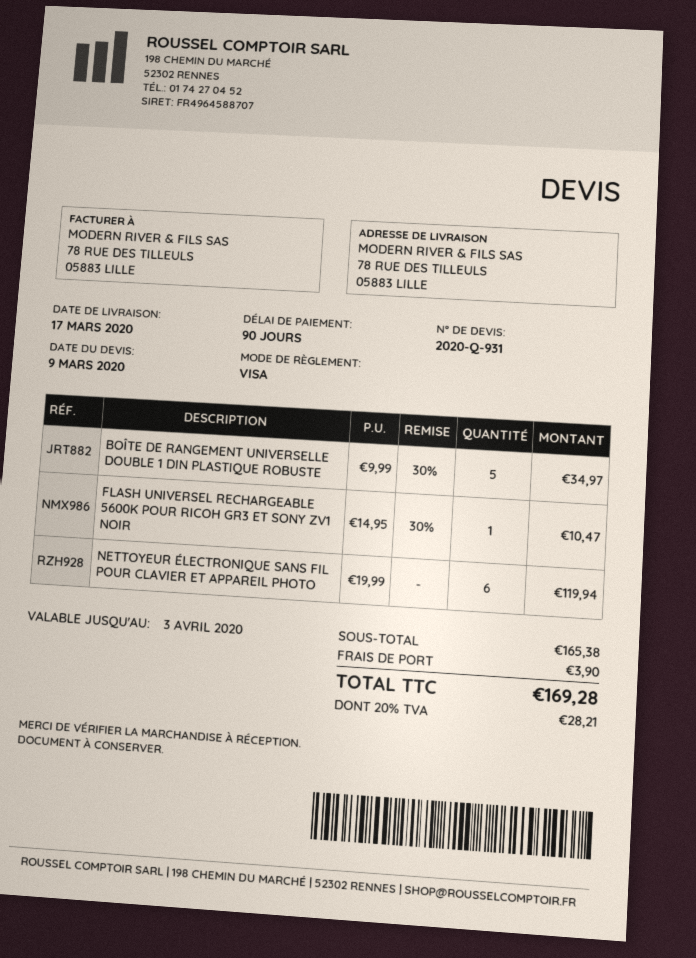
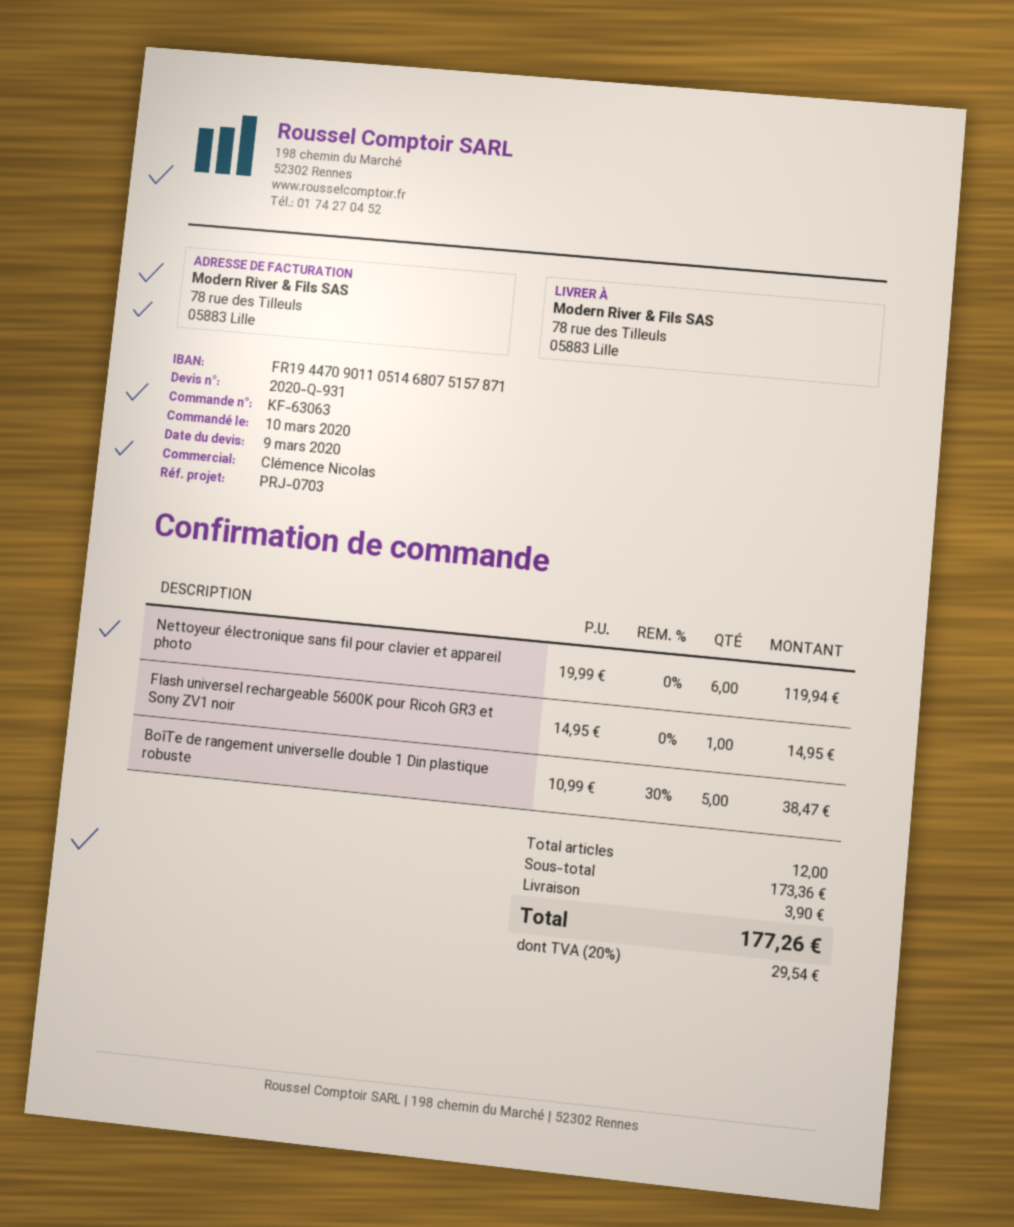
BOÎTE DE RANGEMENT UNIVERSELLE DOUBLE 1 DIN PLASTIQUE ROBUSTE: 5 x 9.99 - 30% = 34.97 -> 5 x 10.99 - 30% = 38.47
FLASH UNIVERSEL RECHARGEABLE 5600K POUR RICOH GR3 ET SONY ZV1 NOIR: 1 x 14.95 - 30% = 10.47 -> 1 x 14.95 = 14.95
subtotal: 165.38 -> 173.36
tax: 20% = 28.21 -> 20% = 29.54
total: 169.28 -> 177.26

